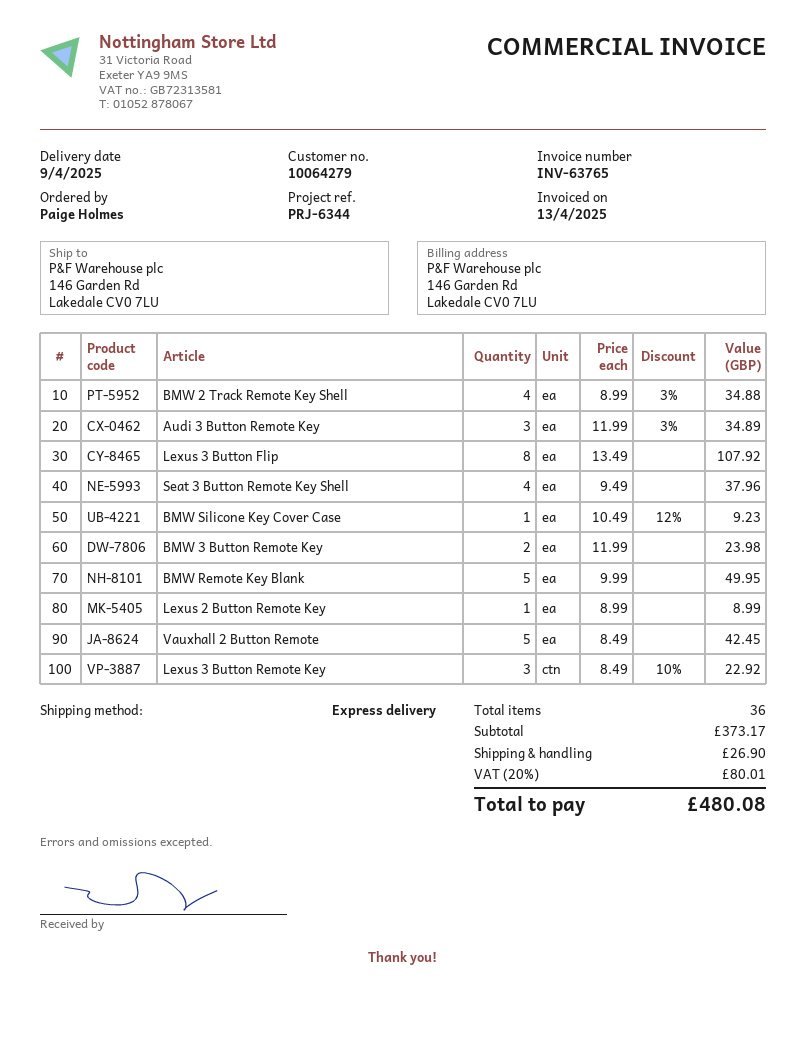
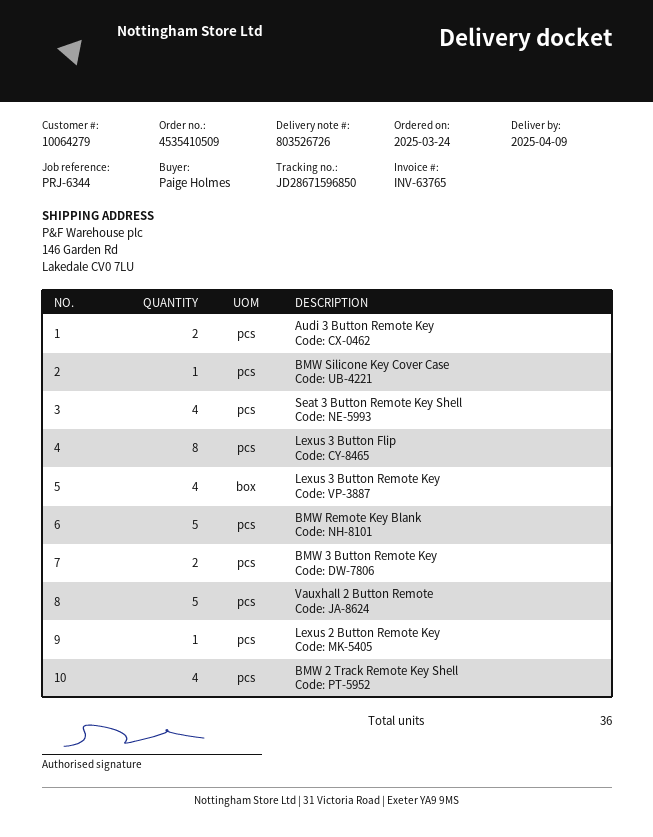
Audi 3 Button Remote Key: 3 -> 2
Lexus 3 Button Remote Key: 3 -> 4

